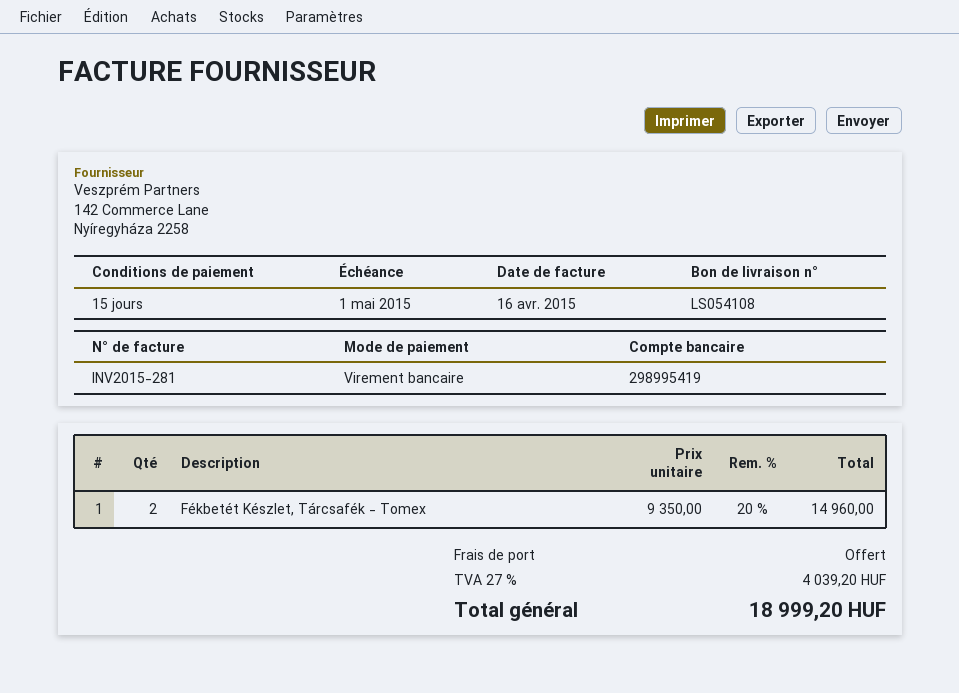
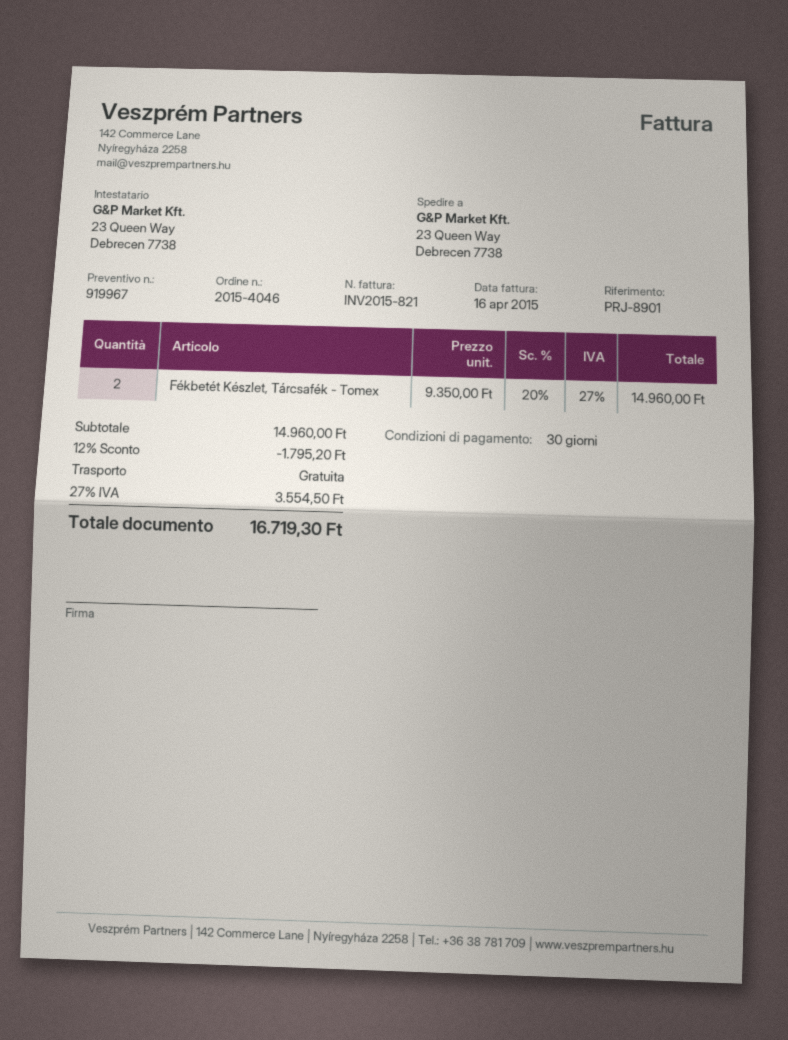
invoice number: INV2015-281 -> INV2015-821
payment terms: 15 days -> 30 days
discount: none -> 12% = 1795.20
tax: 27% = 4039.20 -> 27% = 3554.50
total: 18999.20 -> 16719.30

